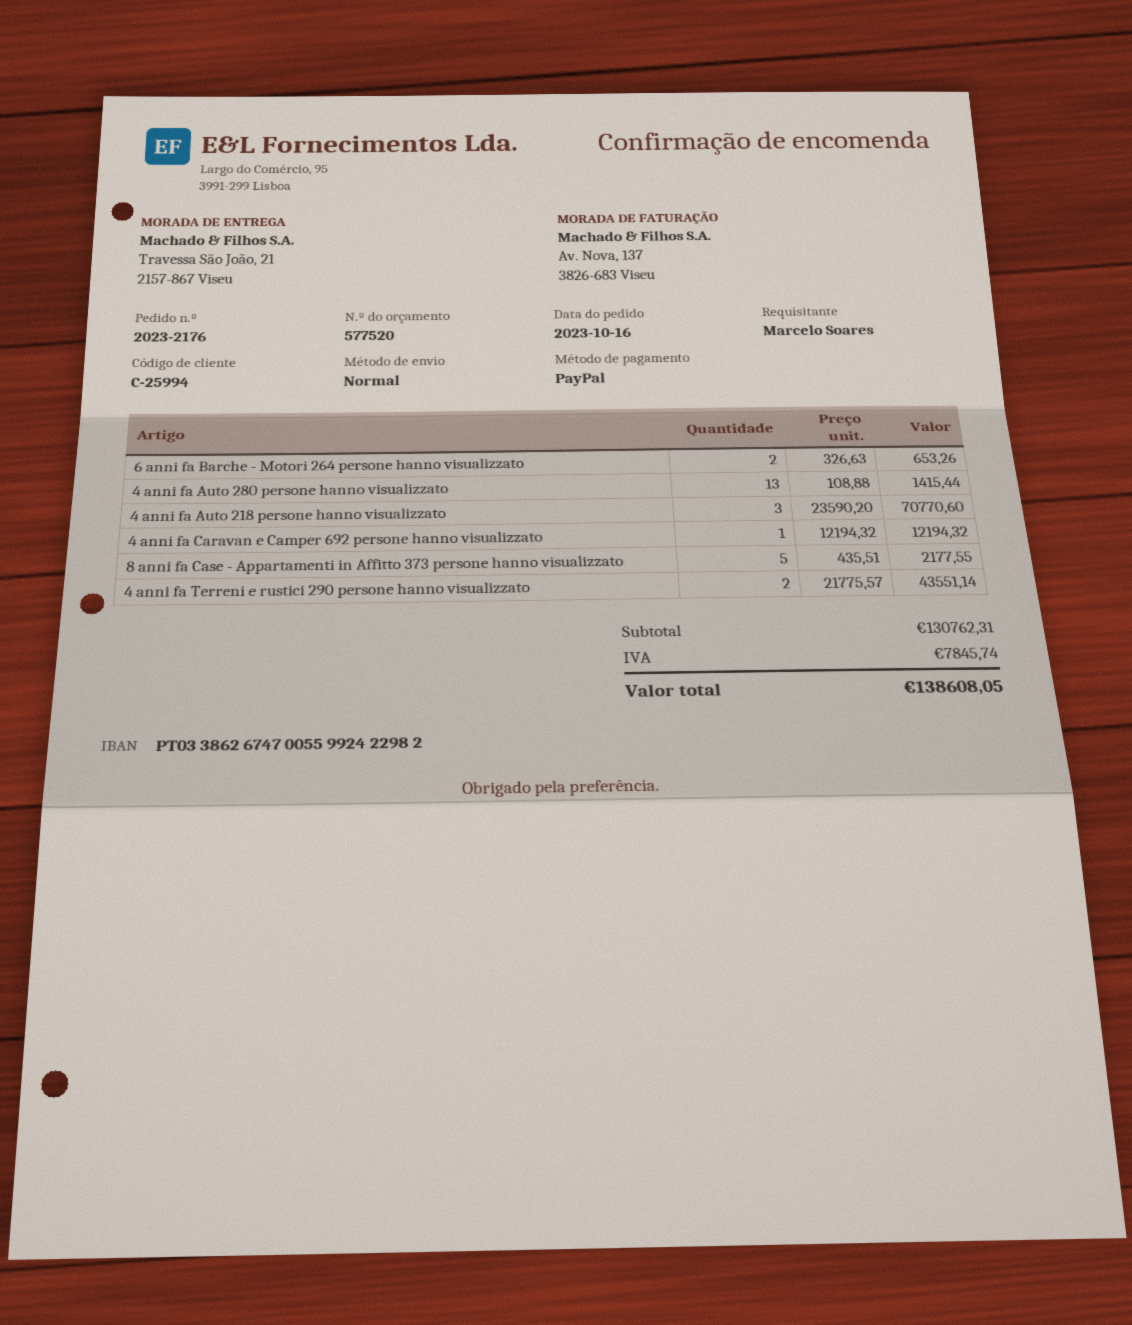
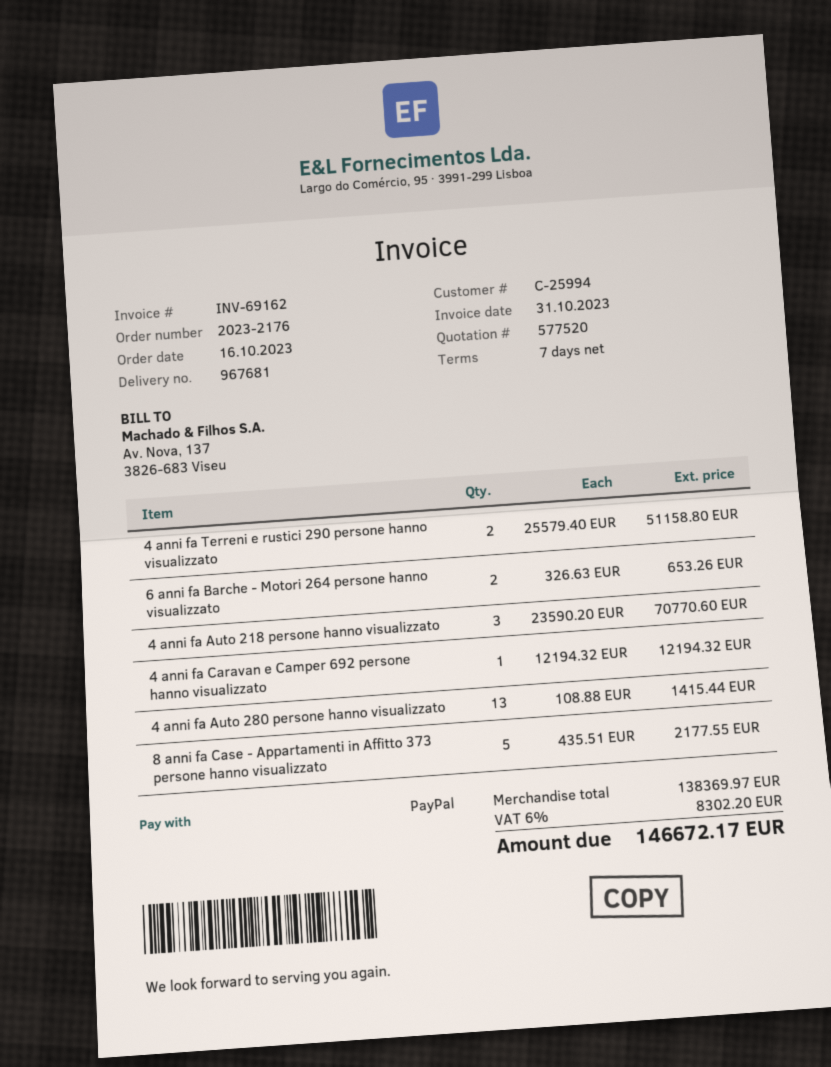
4 anni fa Terreni e rustici 290 persone hanno visualizzato: 2 x 21775.57 = 43551.14 -> 2 x 25579.40 = 51158.80
subtotal: 130762.31 -> 138369.97
tax: 7845.74 -> 8302.20
total: 138608.05 -> 146672.17

